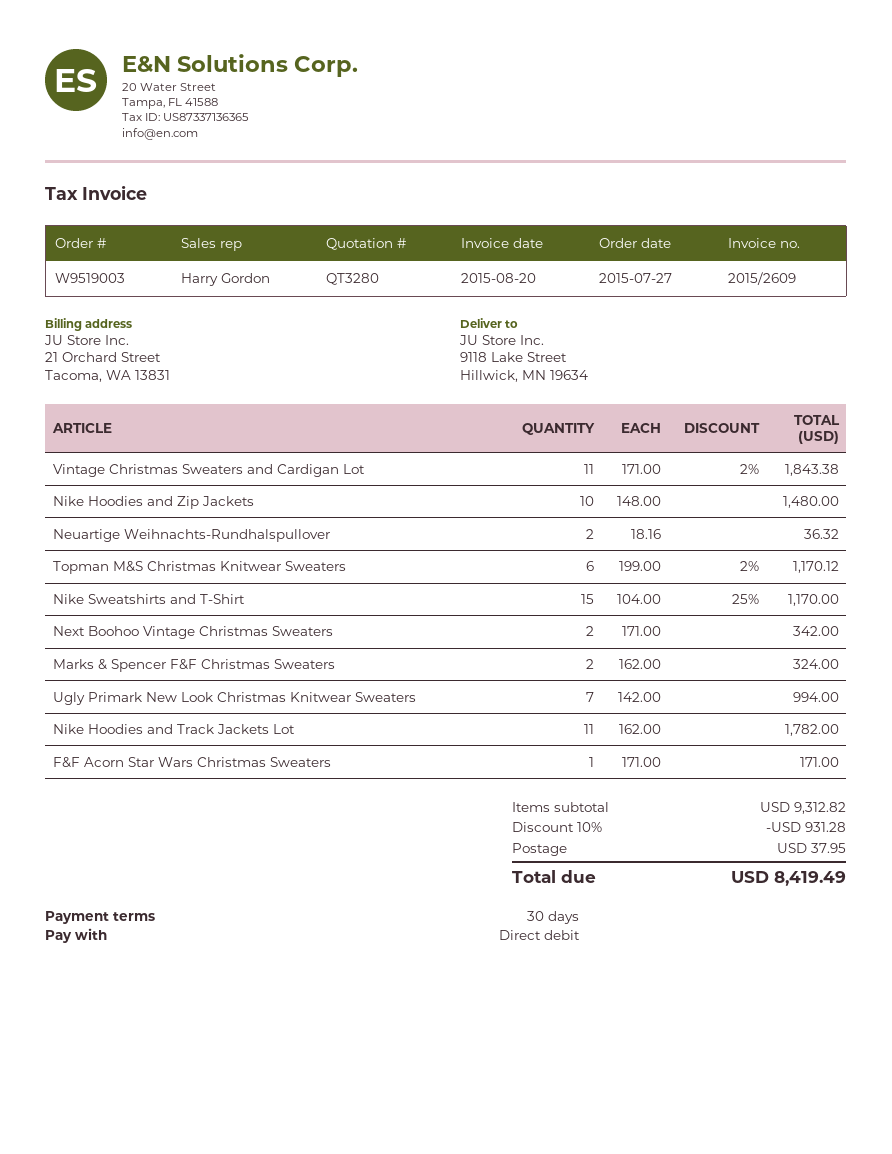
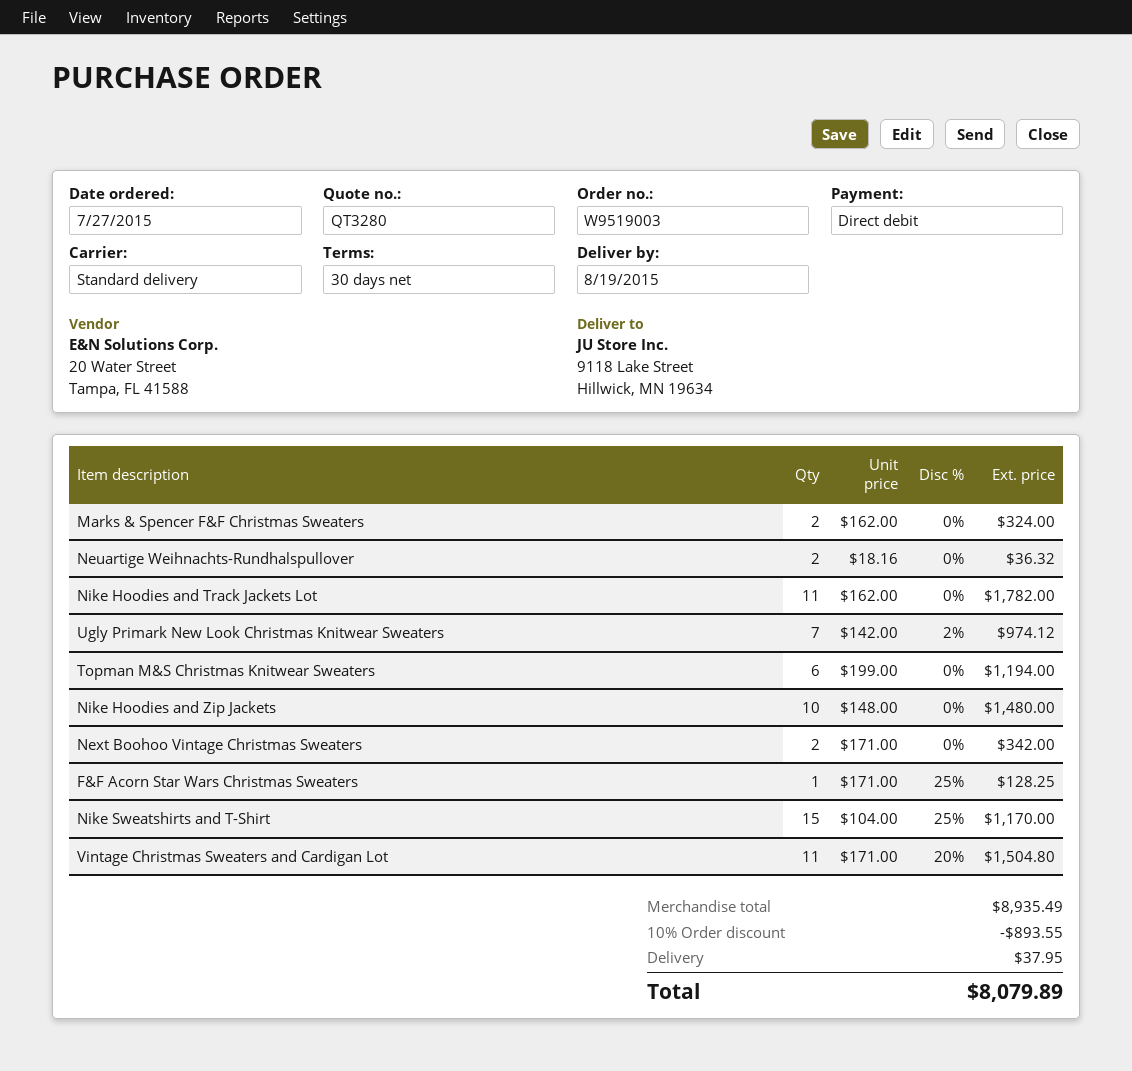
Vintage Christmas Sweaters and Cardigan Lot: 11 x 171.00 - 2% = 1843.38 -> 11 x 171.00 - 20% = 1504.80
Topman M&S Christmas Knitwear Sweaters: 6 x 199.00 - 2% = 1170.12 -> 6 x 199.00 = 1194.00
Ugly Primark New Look Christmas Knitwear Sweaters: 7 x 142.00 = 994.00 -> 7 x 142.00 - 2% = 974.12
F&F Acorn Star Wars Christmas Sweaters: 1 x 171.00 = 171.00 -> 1 x 171.00 - 25% = 128.25
subtotal: 9312.82 -> 8935.49
discount: 10% = 931.28 -> 10% = 893.55
total: 8419.49 -> 8079.89

